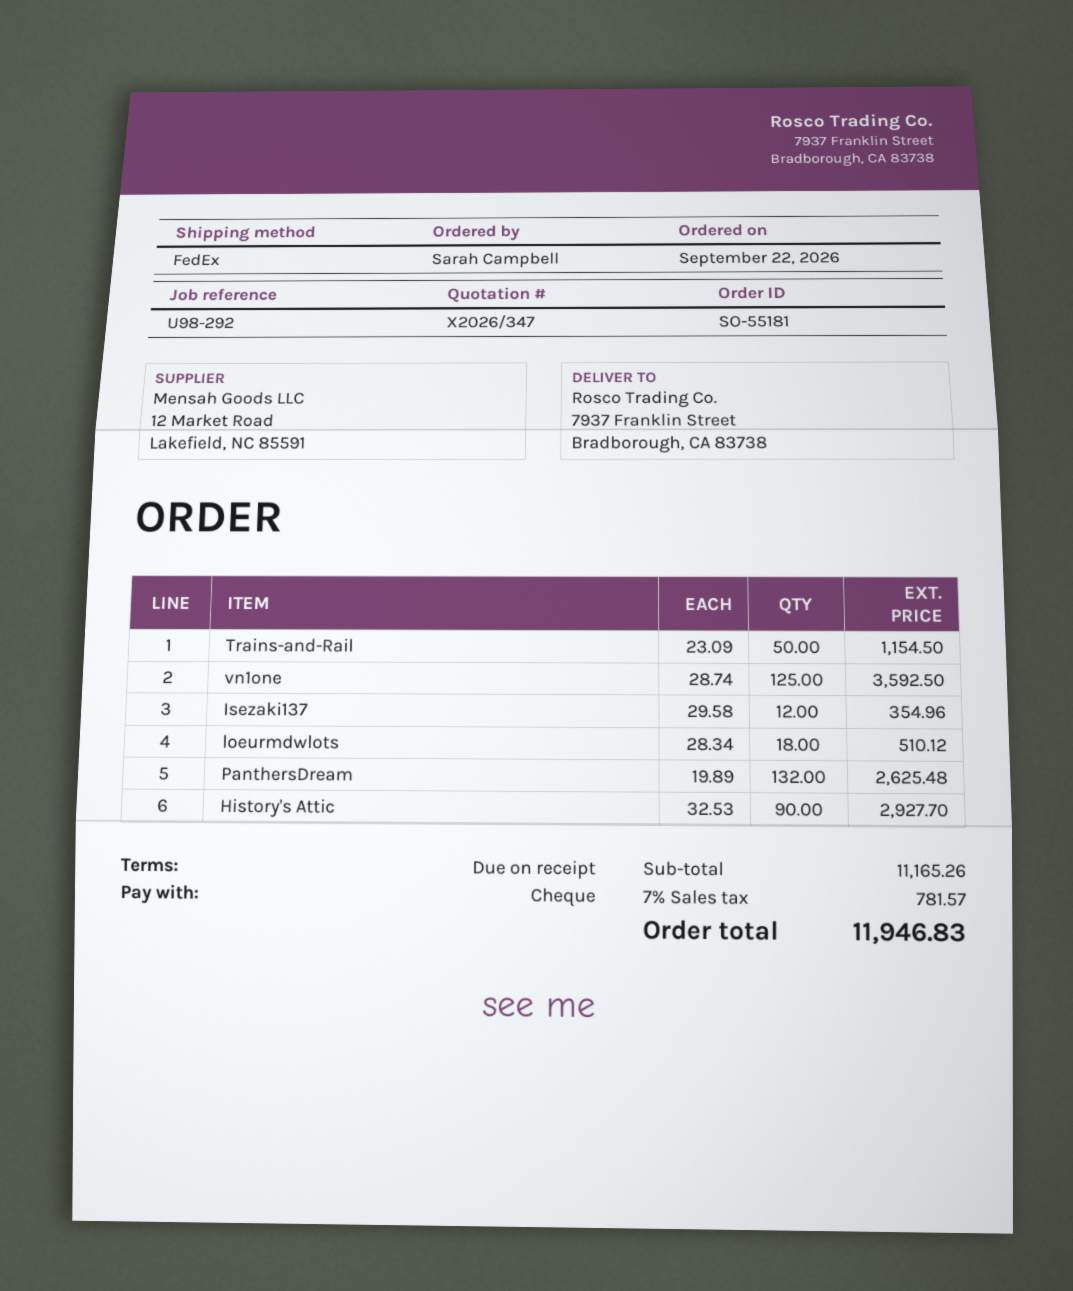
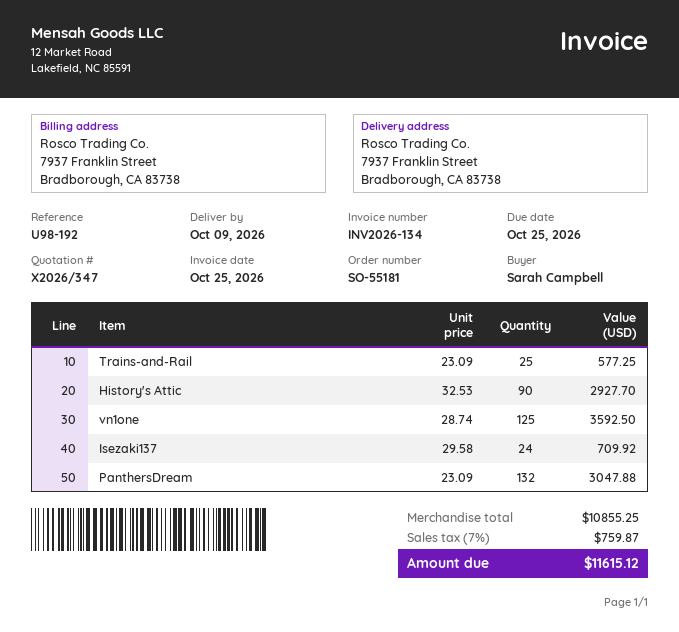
reference: U98-292 -> U98-192
Trains-and-Rail: 50 x 23.09 = 1154.50 -> 25 x 23.09 = 577.25
Isezaki137: 12 x 29.58 = 354.96 -> 24 x 29.58 = 709.92
loeurmdwlots: 18 x 28.34 = 510.12 -> none
PanthersDream: 132 x 19.89 = 2625.48 -> 132 x 23.09 = 3047.88
subtotal: 11165.26 -> 10855.25
tax: 7% = 781.57 -> 7% = 759.87
total: 11946.83 -> 11615.12

